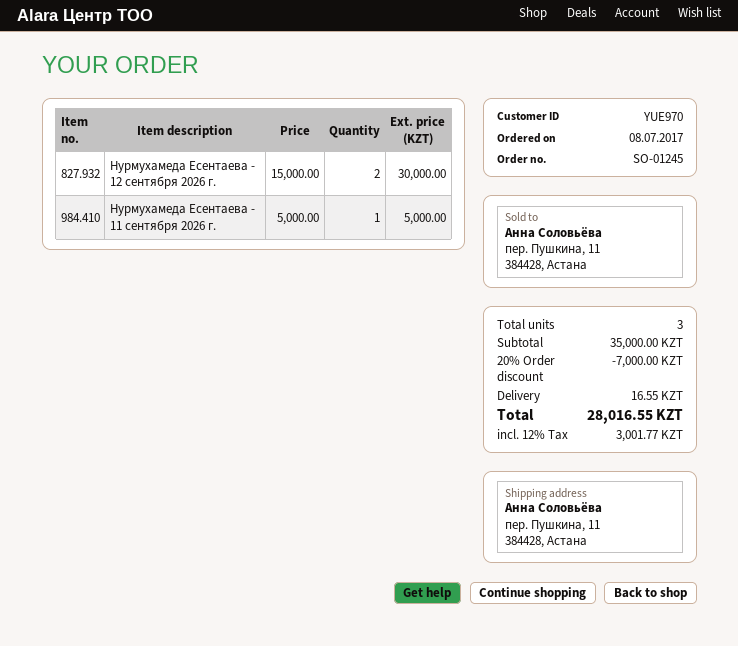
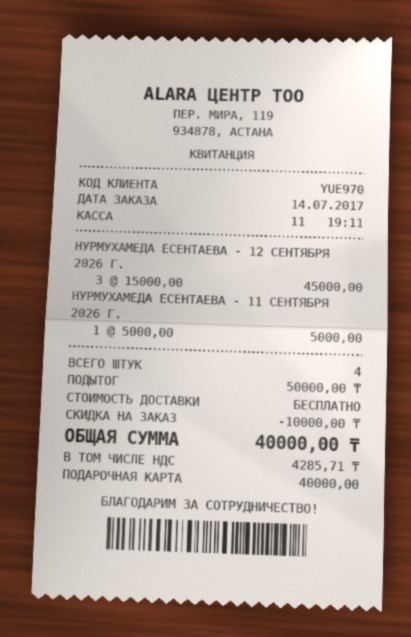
order date: 2017-07-08 -> 2017-07-14
Нурмухамеда Есентаева - 12 сентября 2026 г.: 2 x 15000.00 = 30000.00 -> 3 x 15000.00 = 45000.00
total quantity: 3 -> 4
subtotal: 35000.00 -> 50000.00
discount: 7000.00 -> 10000.00
shipping: 16.55 -> 0.00
tax: 3001.77 -> 4285.71
total: 28016.55 -> 40000.00

